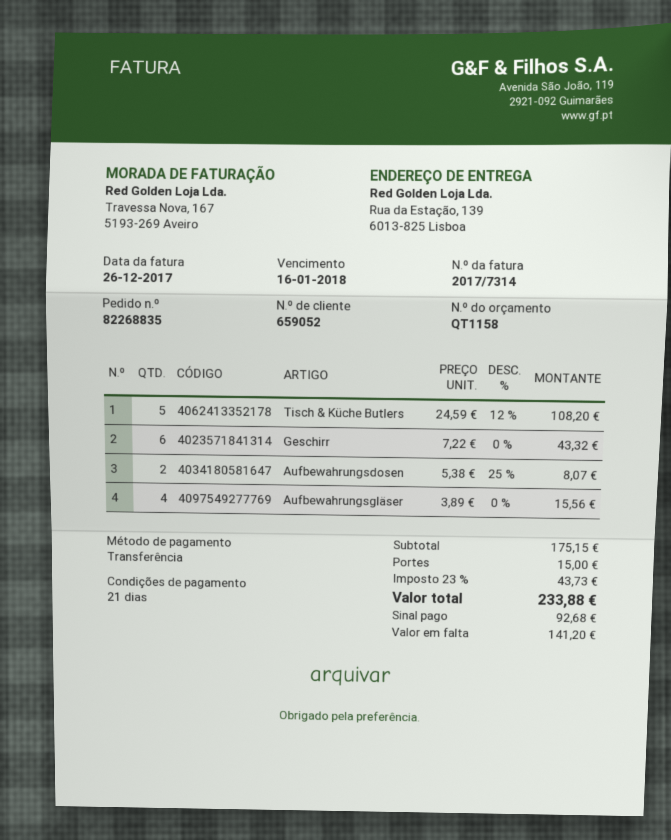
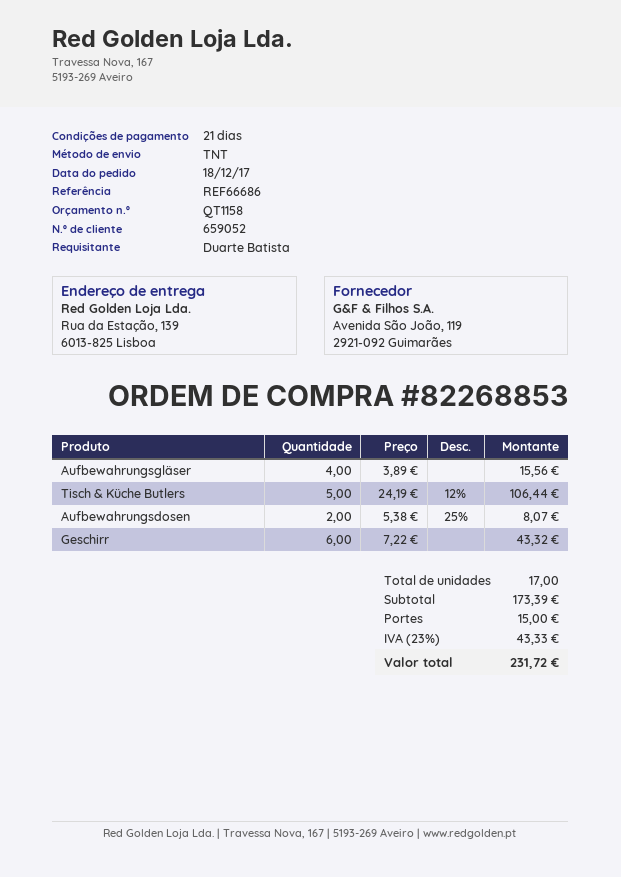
order number: 82268835 -> 82268853
Tisch & Küche Butlers: 5 x 24.59 - 12% = 108.20 -> 5 x 24.19 - 12% = 106.44
subtotal: 175.15 -> 173.39
tax: 23% = 43.73 -> 23% = 43.33
total: 233.88 -> 231.72

